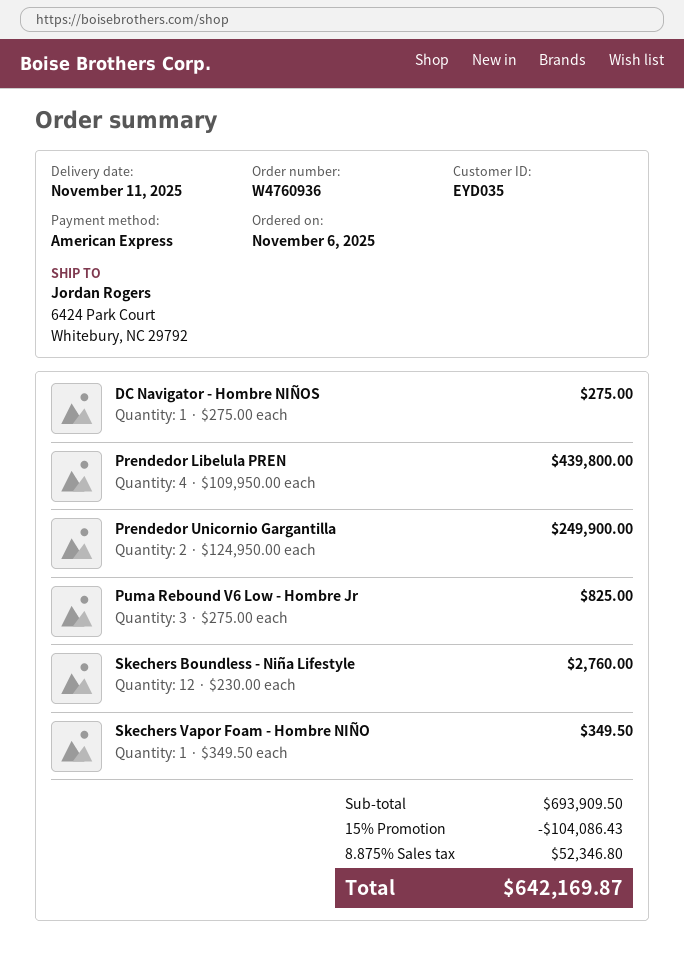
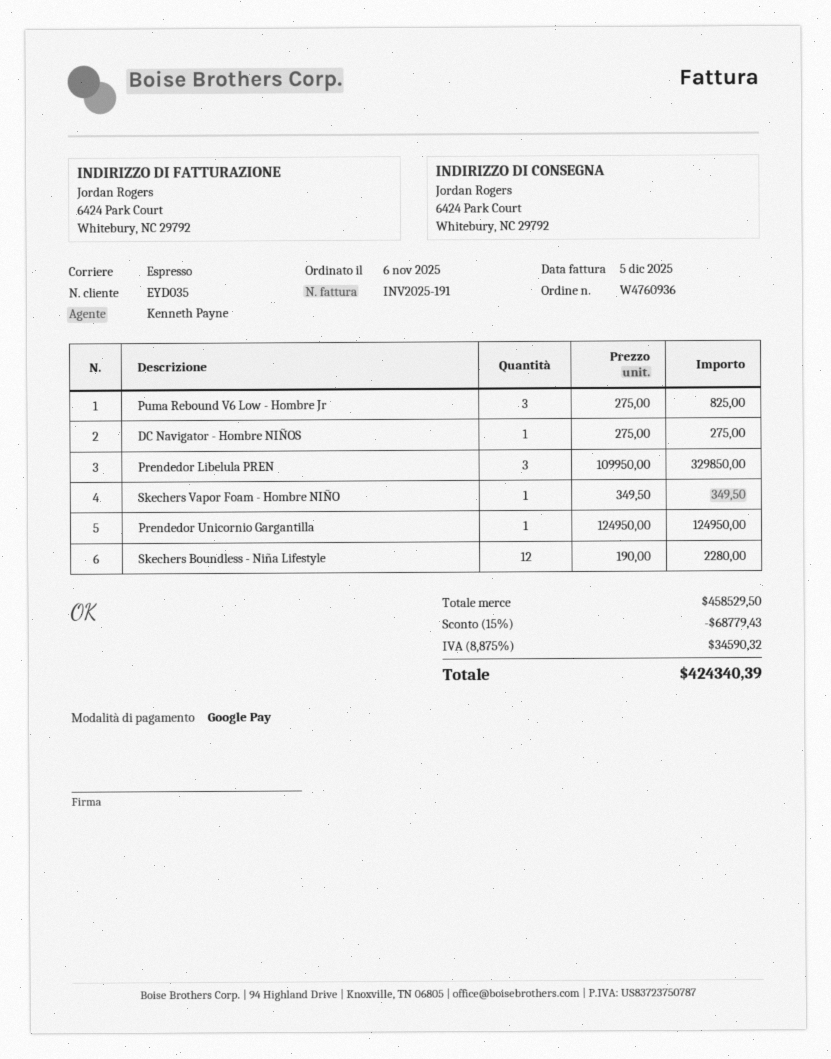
payment method: American Express -> Google Pay
Prendedor Libelula PREN: 4 x 109950.00 = 439800.00 -> 3 x 109950.00 = 329850.00
Prendedor Unicornio Gargantilla: 2 x 124950.00 = 249900.00 -> 1 x 124950.00 = 124950.00
Skechers Boundless - Niña Lifestyle: 12 x 230.00 = 2760.00 -> 12 x 190.00 = 2280.00
subtotal: 693909.50 -> 458529.50
discount: 15% = 104086.43 -> 15% = 68779.43
tax: 8.875% = 52346.80 -> 8.875% = 34590.32
total: 642169.87 -> 424340.39

